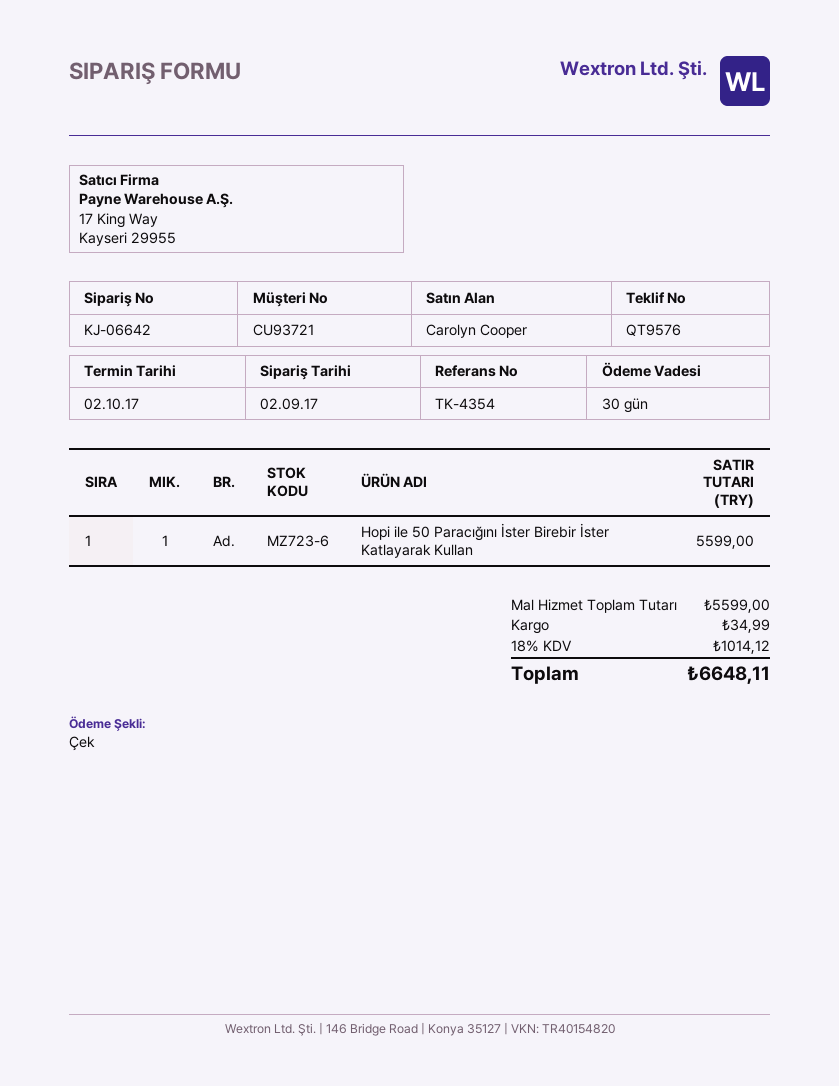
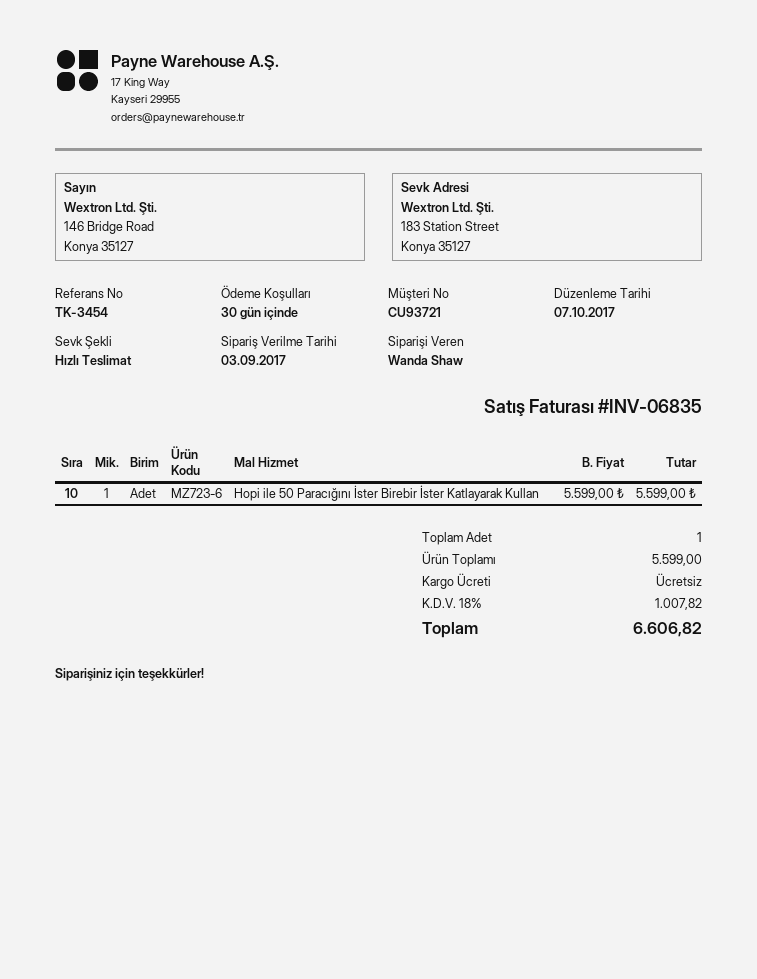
order date: 2017-09-02 -> 2017-09-03
reference: TK-4354 -> TK-3454
ordered by: Carolyn Cooper -> Wanda Shaw
shipping: 34.99 -> 0.00
tax: 18% = 1014.12 -> 18% = 1007.82
total: 6648.11 -> 6606.82

